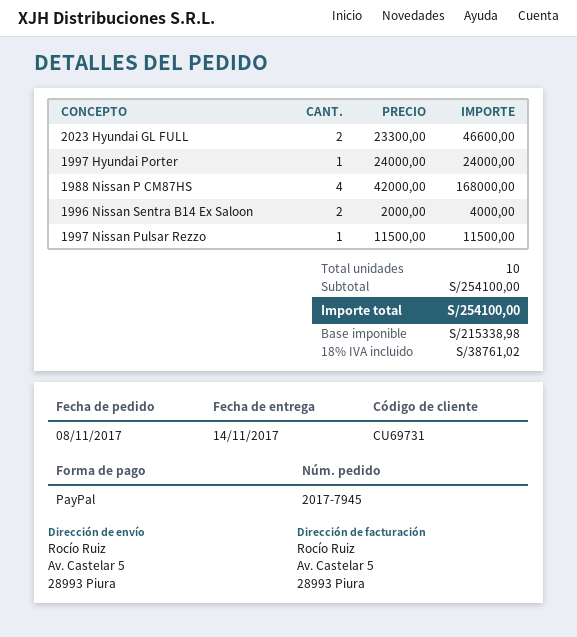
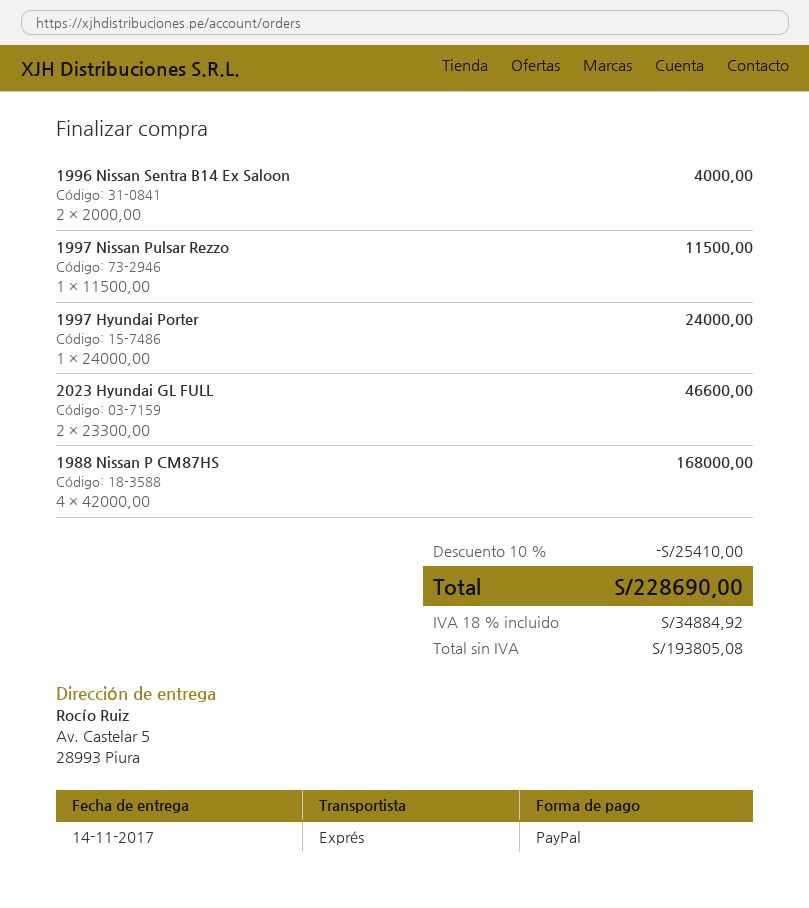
discount: none -> 10% = 25410.00
net: 215338.98 -> 193805.08
tax: 18% = 38761.02 -> 18% = 34884.92
total: 254100.00 -> 228690.00

